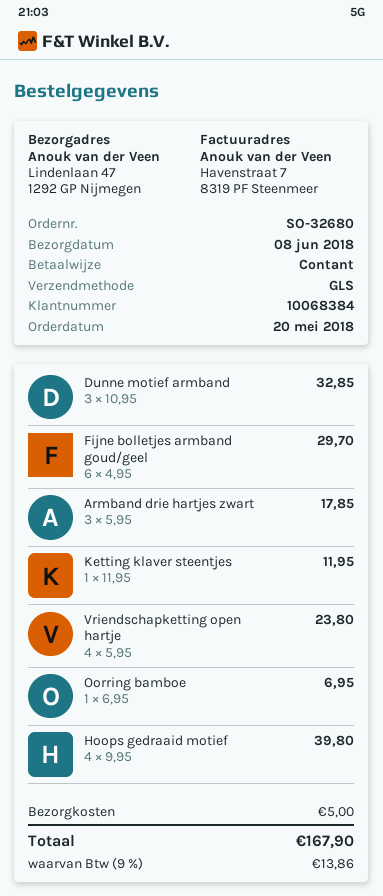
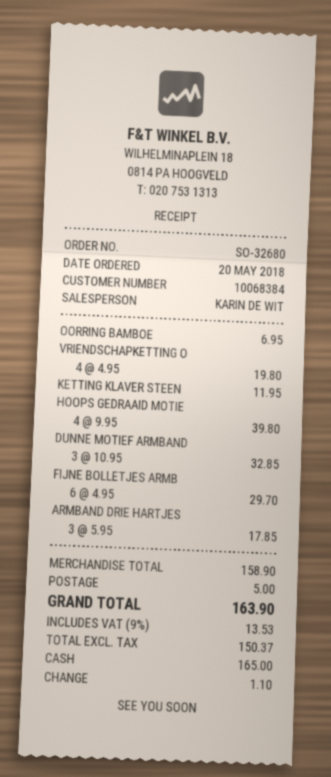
Vriendschapketting open hartje: 4 x 5.95 = 23.80 -> 4 x 4.95 = 19.80
tax: 9% = 13.86 -> 9% = 13.53
total: 167.90 -> 163.90

